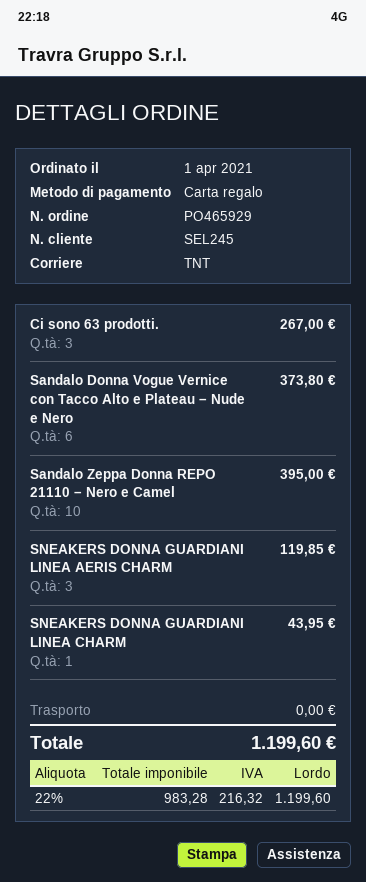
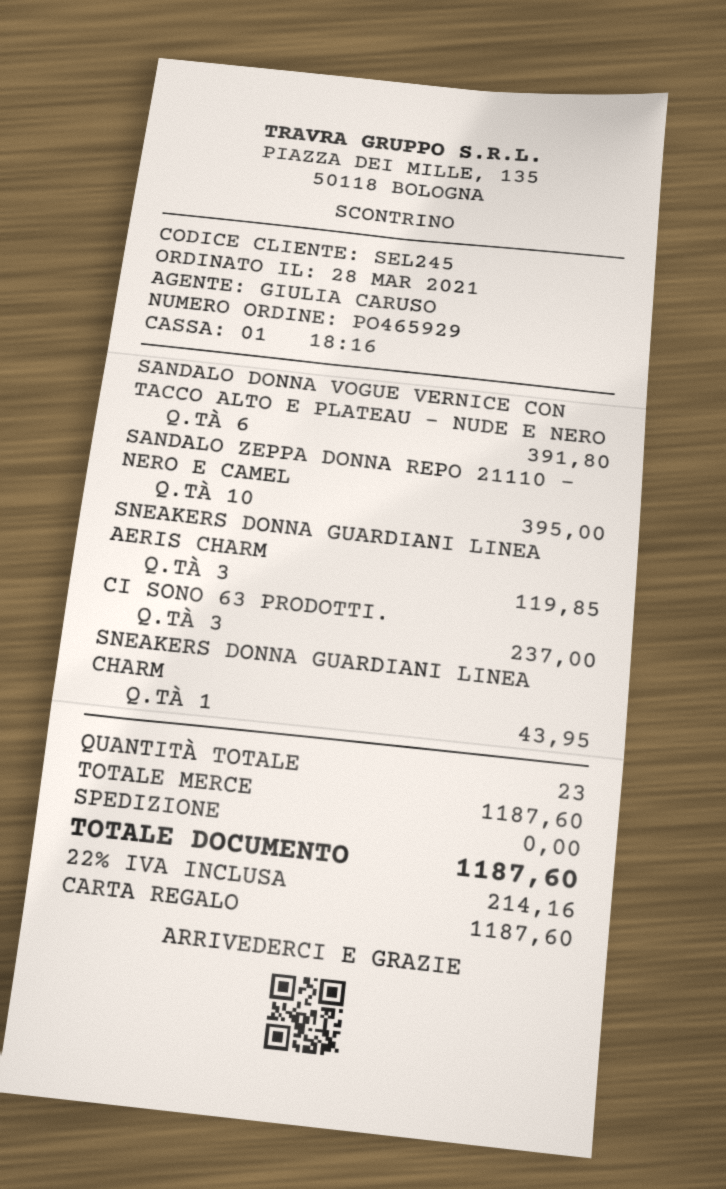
order date: 2021-04-01 -> 2021-03-28
Ci sono 63 prodotti.: 3 for 267.00 -> 3 for 237.00
Sandalo Donna Vogue Vernice con Tacco Alto e Plateau – Nude e Nero: 6 for 373.80 -> 6 for 391.80
tax: 22% = 216.32 -> 22% = 214.16
total: 1199.60 -> 1187.60

